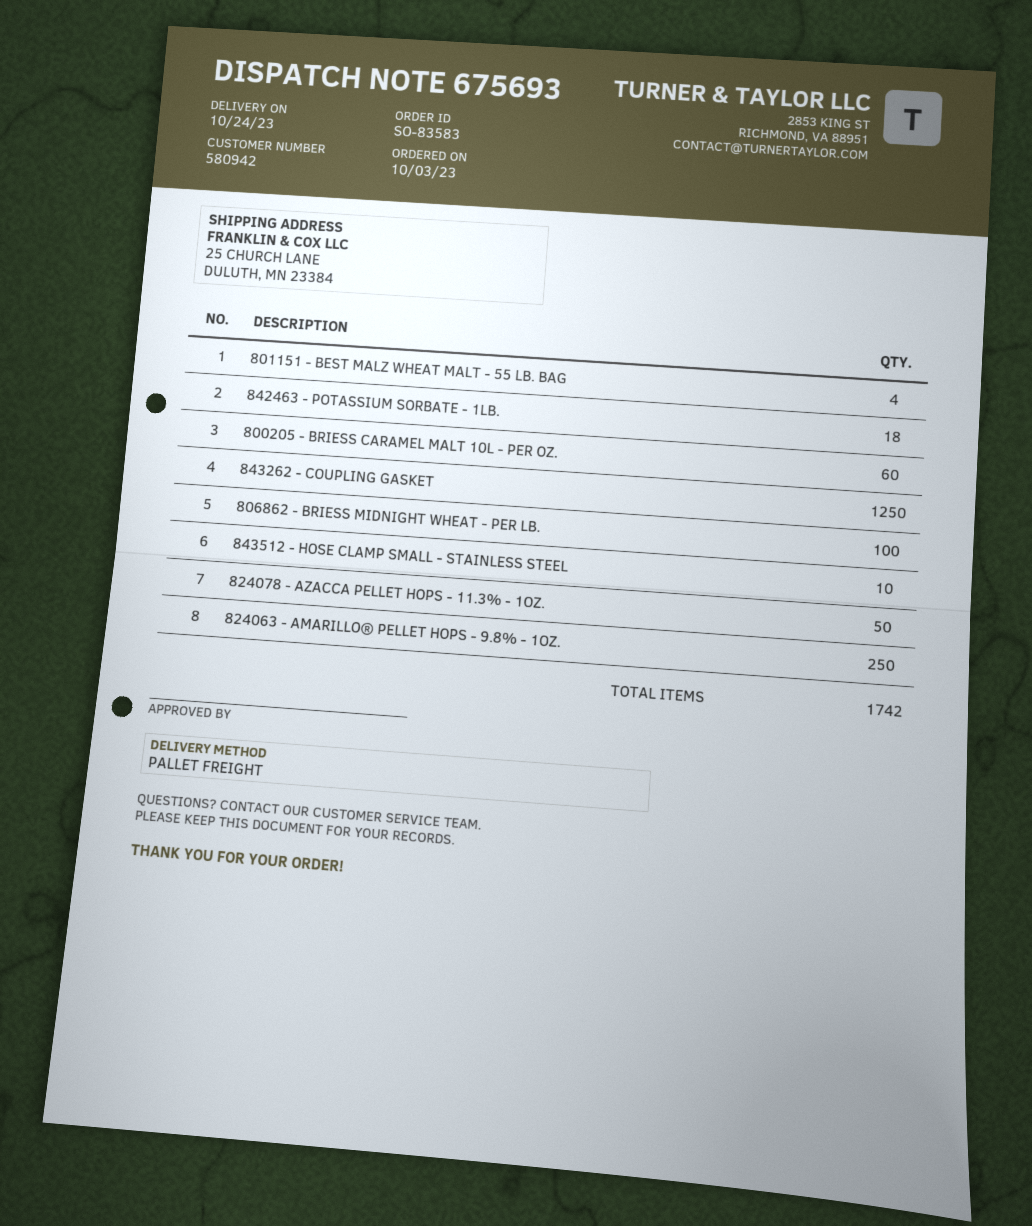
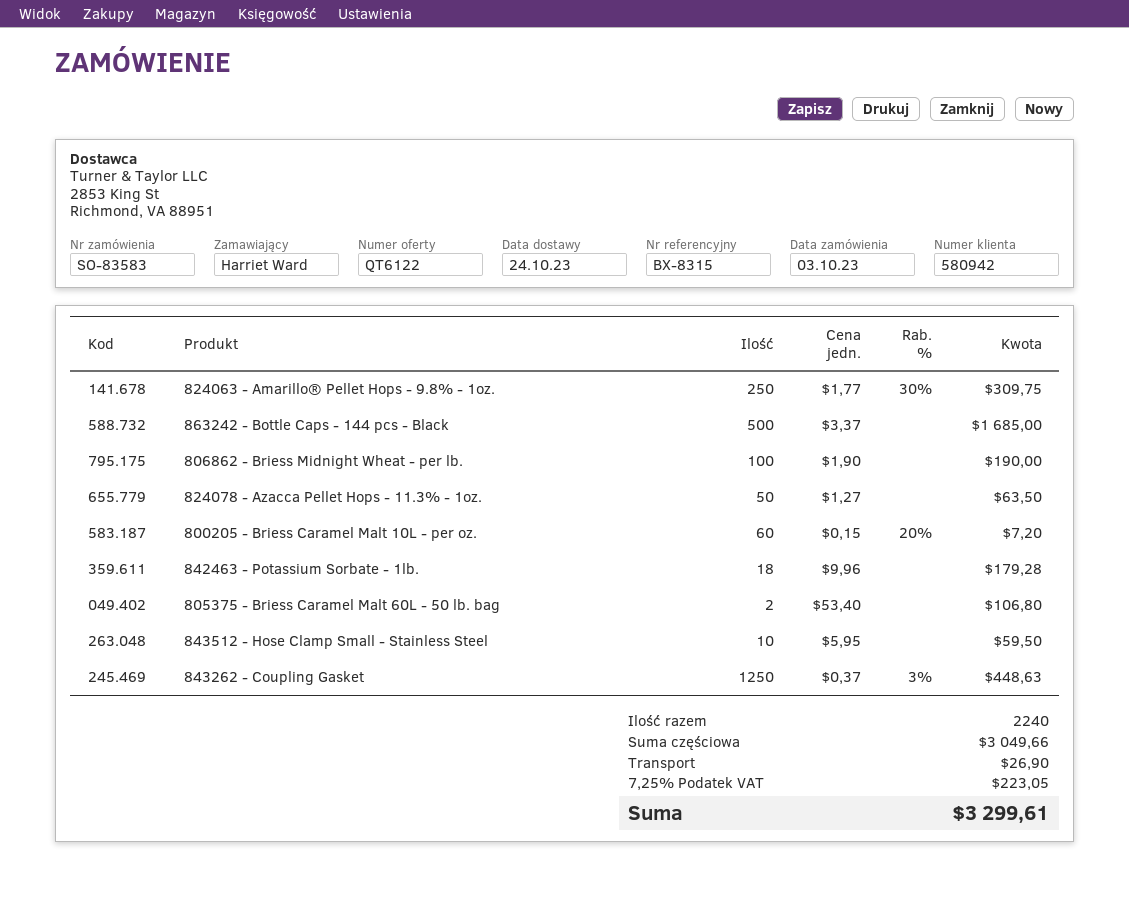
801151 - BEST MALZ WHEAT MALT - 55 LB. BAG: 4 -> none
863242 - Bottle Caps - 144 pcs - Black: none -> 500
805375 - Briess Caramel Malt 60L - 50 lb. bag: none -> 2
total quantity: 1742 -> 2240

